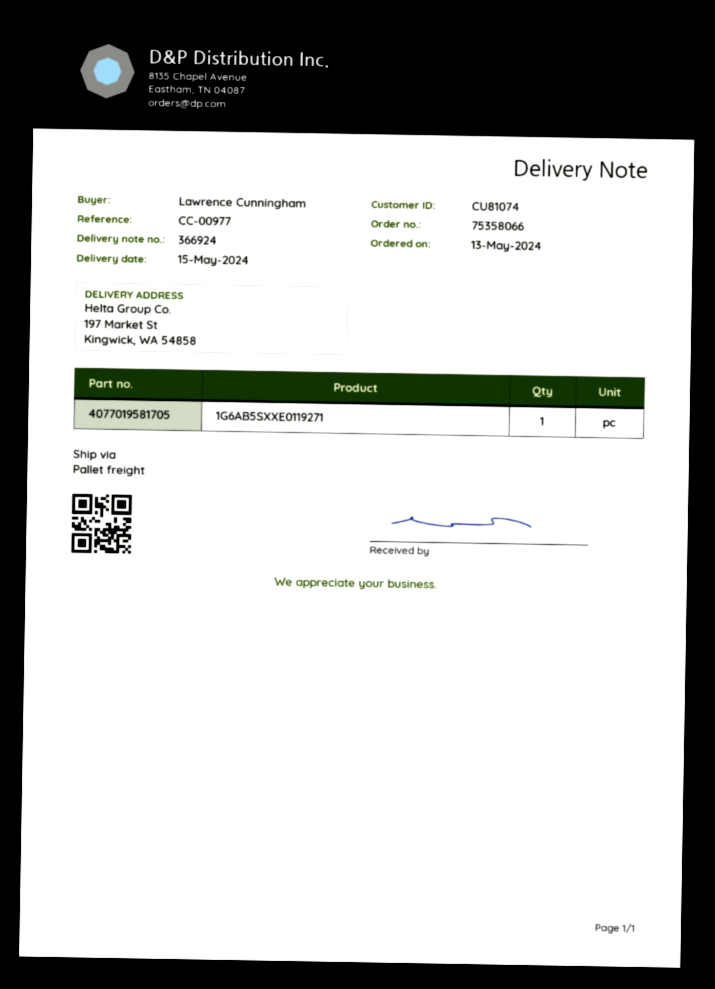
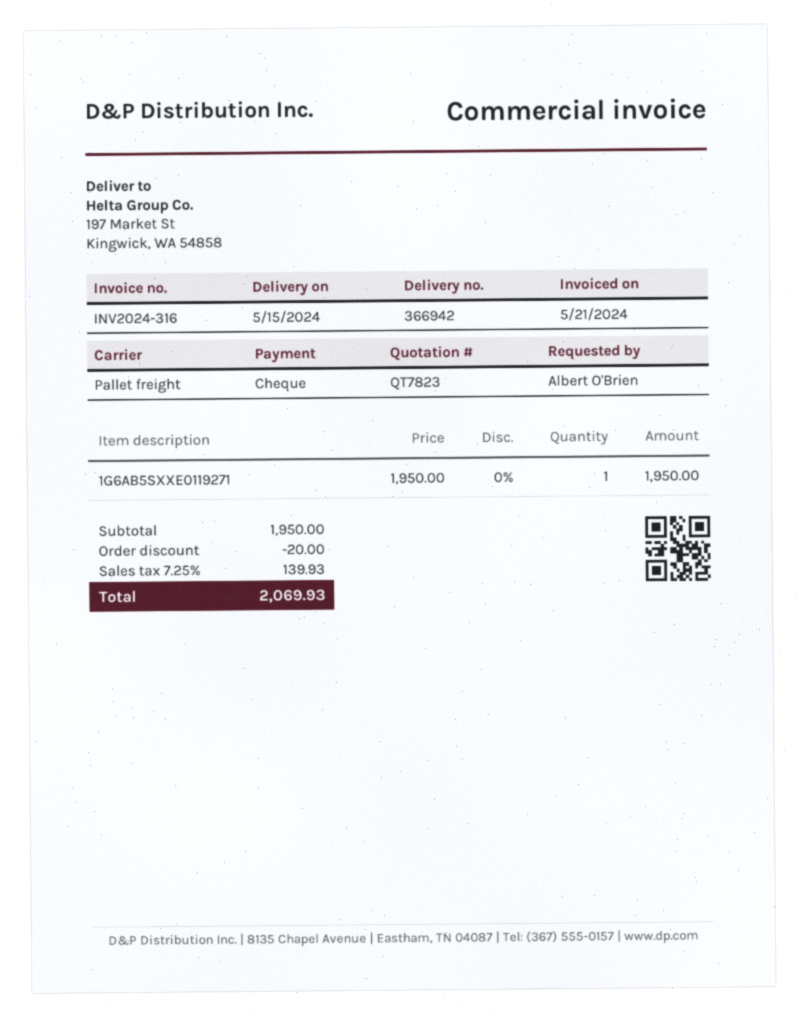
delivery note number: 366924 -> 366942
ordered by: Lawrence Cunningham -> Albert O'Brien

